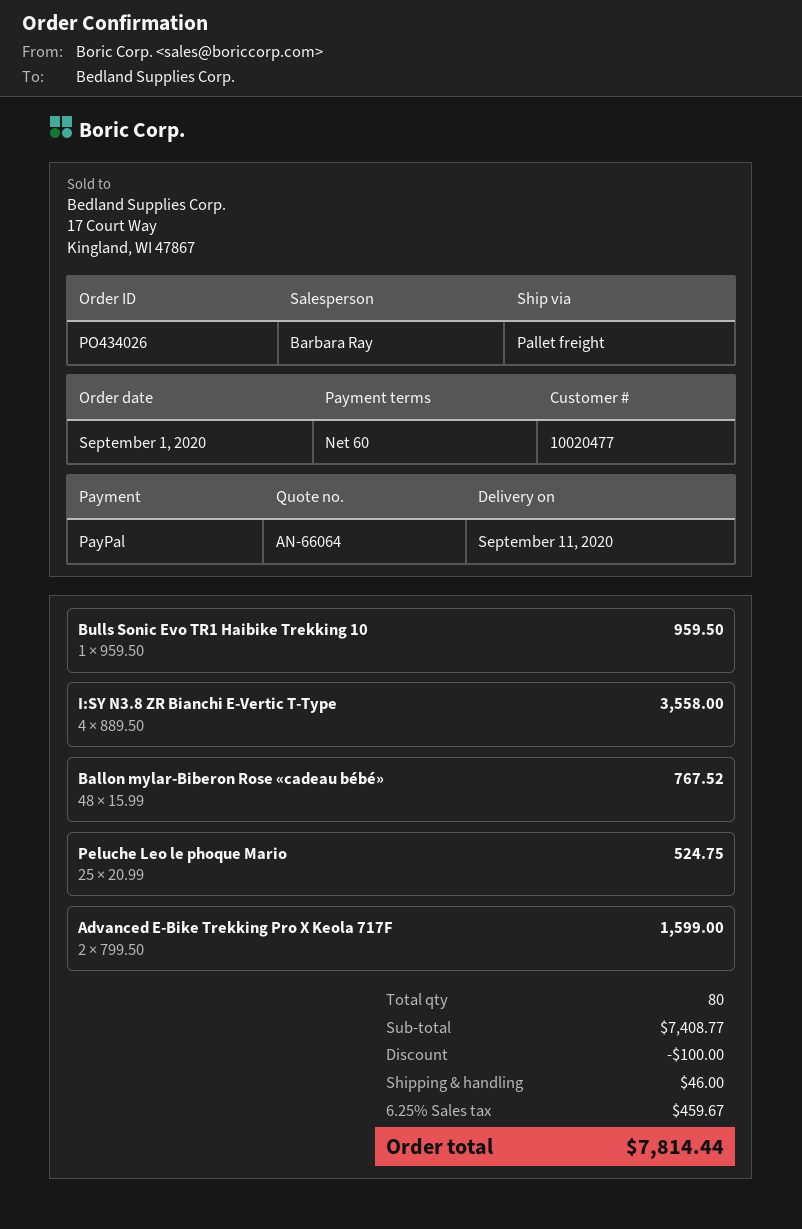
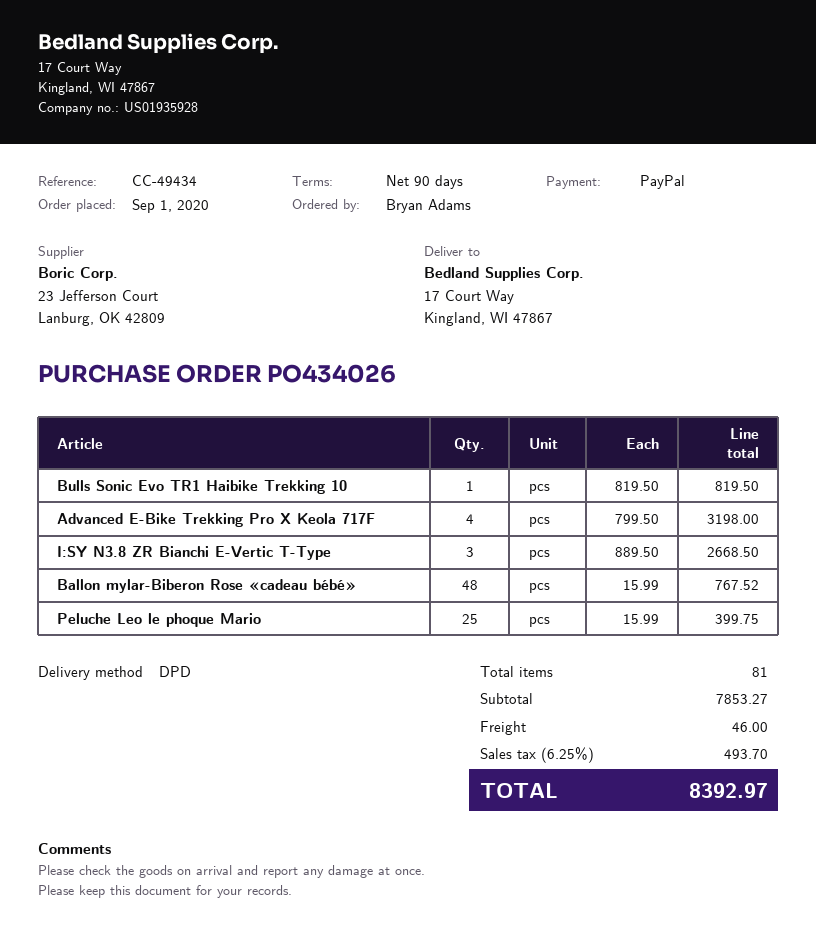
payment terms: 60 days -> 90 days
shipping method: pallet freight -> DPD
Bulls Sonic Evo TR1 Haibike Trekking 10: 1 x 959.50 = 959.50 -> 1 x 819.50 = 819.50
I:SY N3.8 ZR Bianchi E-Vertic T-Type: 4 x 889.50 = 3558.00 -> 3 x 889.50 = 2668.50
Peluche Leo le phoque Mario: 25 x 20.99 = 524.75 -> 25 x 15.99 = 399.75
Advanced E-Bike Trekking Pro X Keola 717F: 2 x 799.50 = 1599.00 -> 4 x 799.50 = 3198.00
total quantity: 80 -> 81
subtotal: 7408.77 -> 7853.27
discount: 100.00 -> none
tax: 6.25% = 459.67 -> 6.25% = 493.70
total: 7814.44 -> 8392.97

